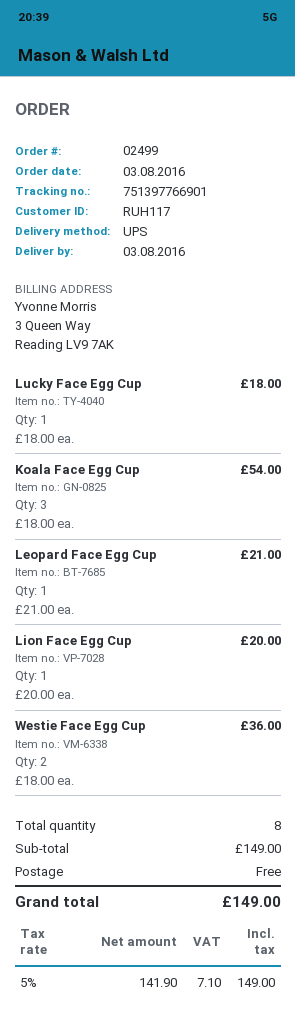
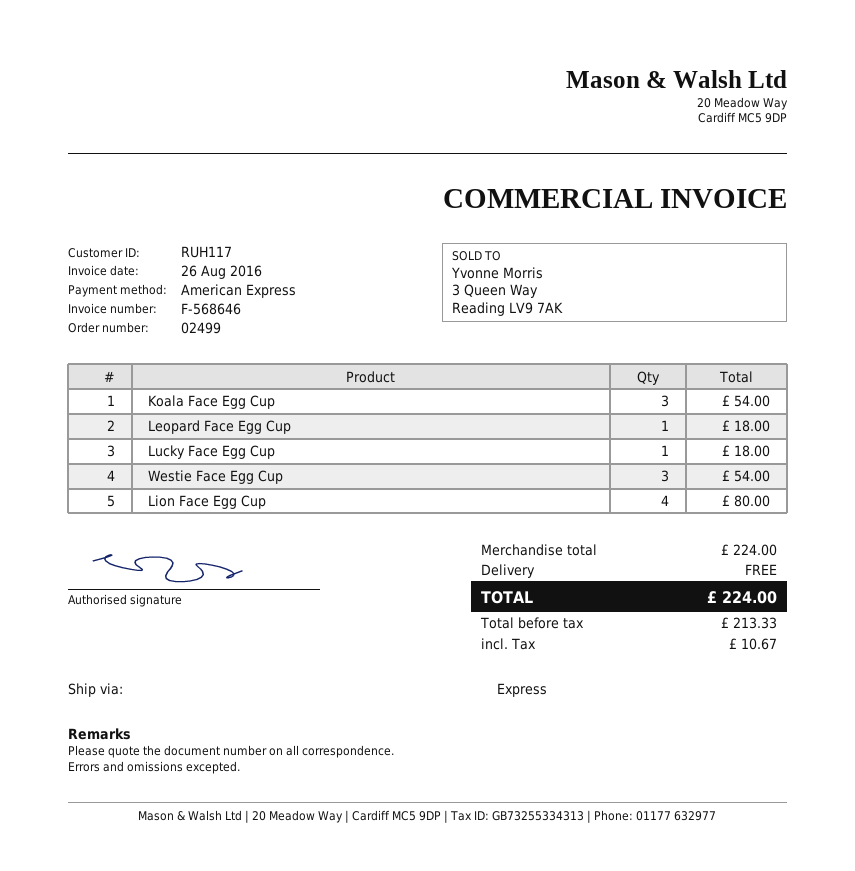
shipping method: UPS -> express
Leopard Face Egg Cup: 1 for 21.00 -> 1 for 18.00
Lion Face Egg Cup: 1 for 20.00 -> 4 for 80.00
Westie Face Egg Cup: 2 for 36.00 -> 3 for 54.00
subtotal: 149.00 -> 224.00
net: 141.90 -> 213.33
tax: 7.10 -> 10.67
total: 149.00 -> 224.00

